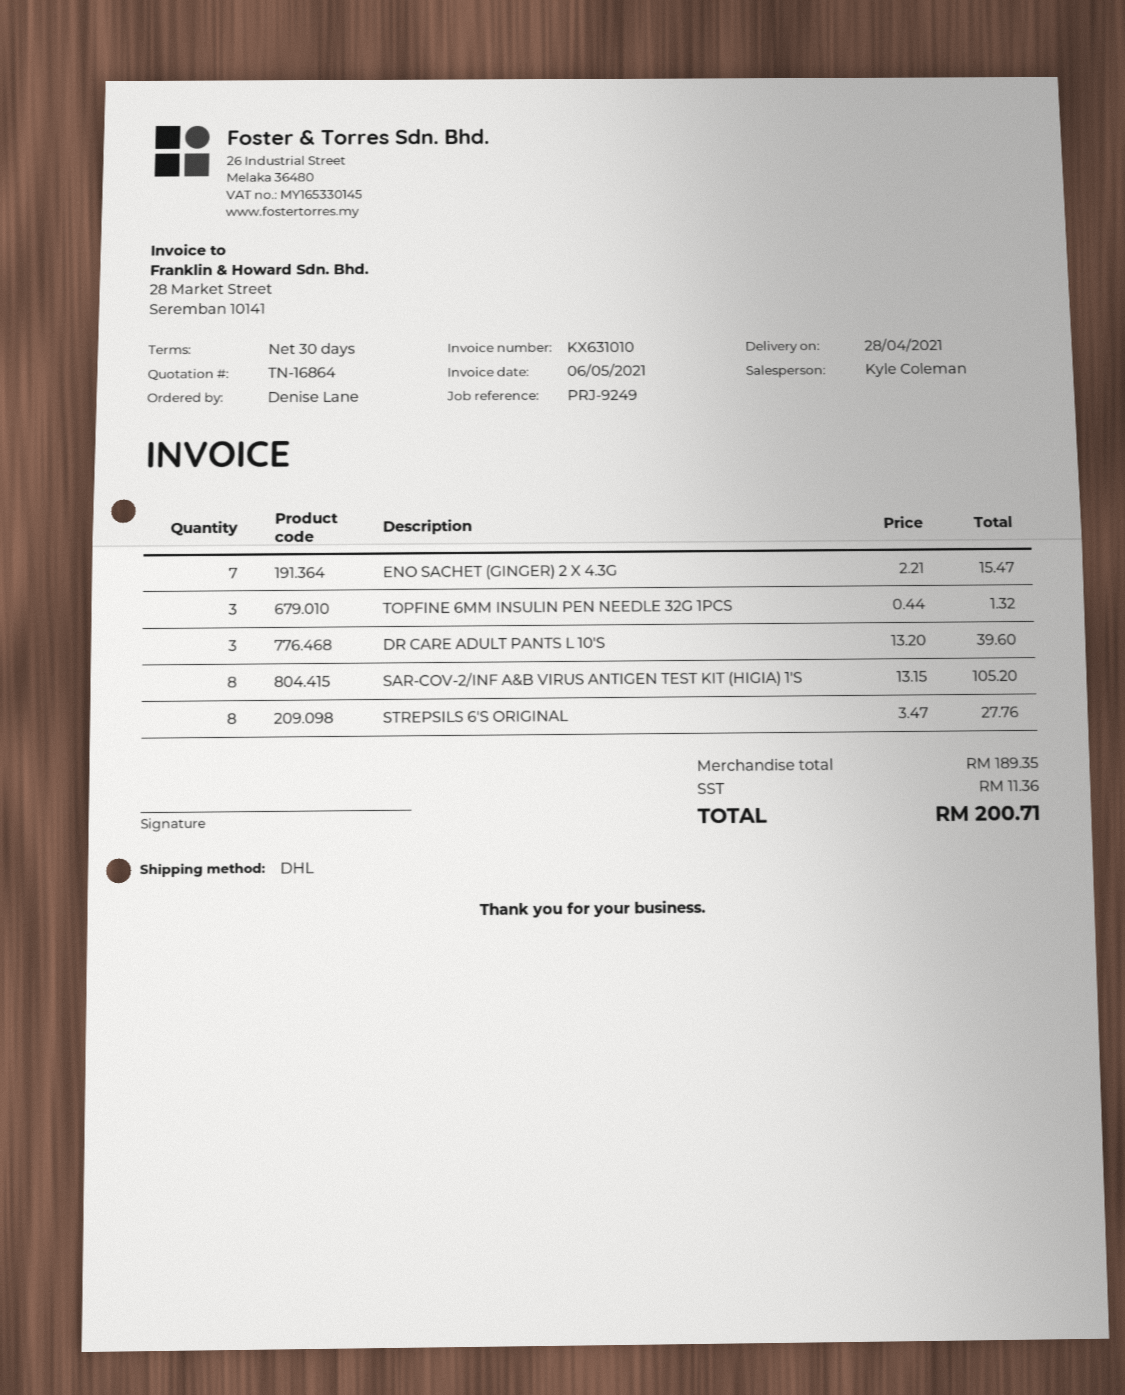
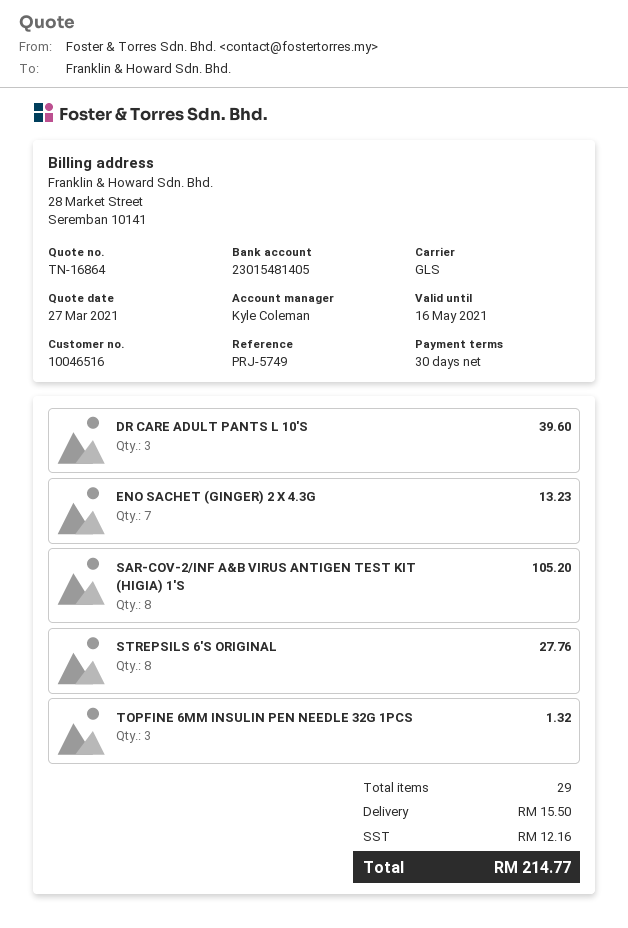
reference: PRJ-9249 -> PRJ-5749
shipping method: DHL -> GLS
ENO SACHET (GINGER) 2 X 4.3G: 7 for 15.47 -> 7 for 13.23
shipping: none -> 15.50
tax: 11.36 -> 12.16
total: 200.71 -> 214.77

